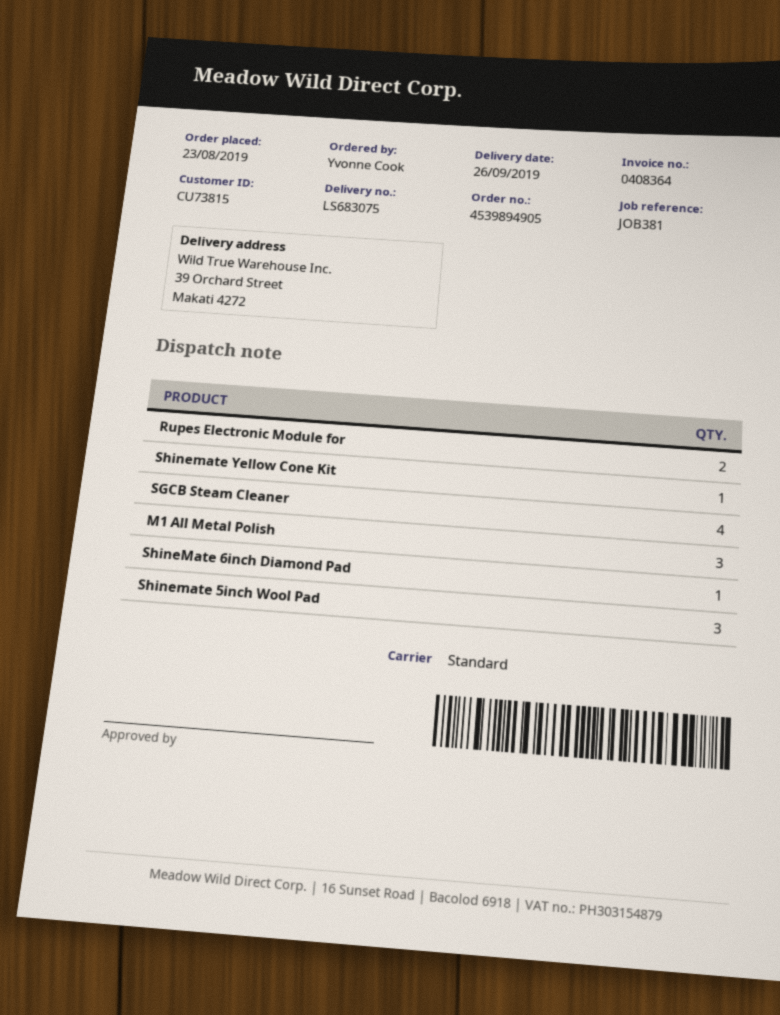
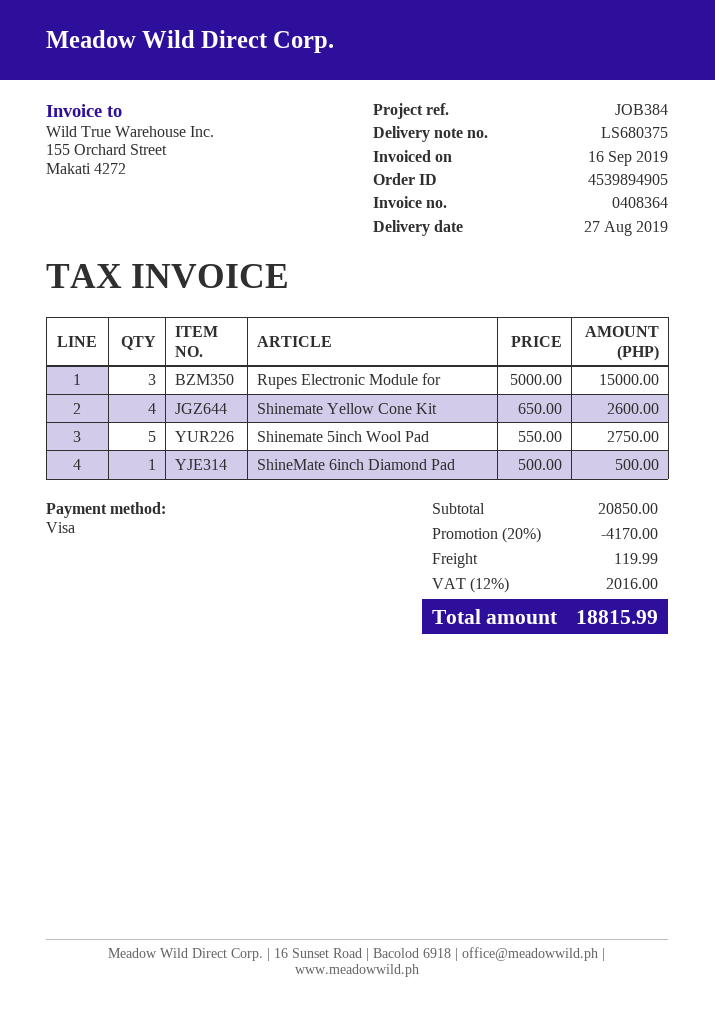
delivery note number: LS683075 -> LS680375
delivery date: 2019-09-26 -> 2019-08-27
reference: JOB381 -> JOB384
Rupes Electronic Module for: 2 -> 3
Shinemate Yellow Cone Kit: 1 -> 4
SGCB Steam Cleaner: 4 -> none
M1 All Metal Polish: 3 -> none
Shinemate 5inch Wool Pad: 3 -> 5

